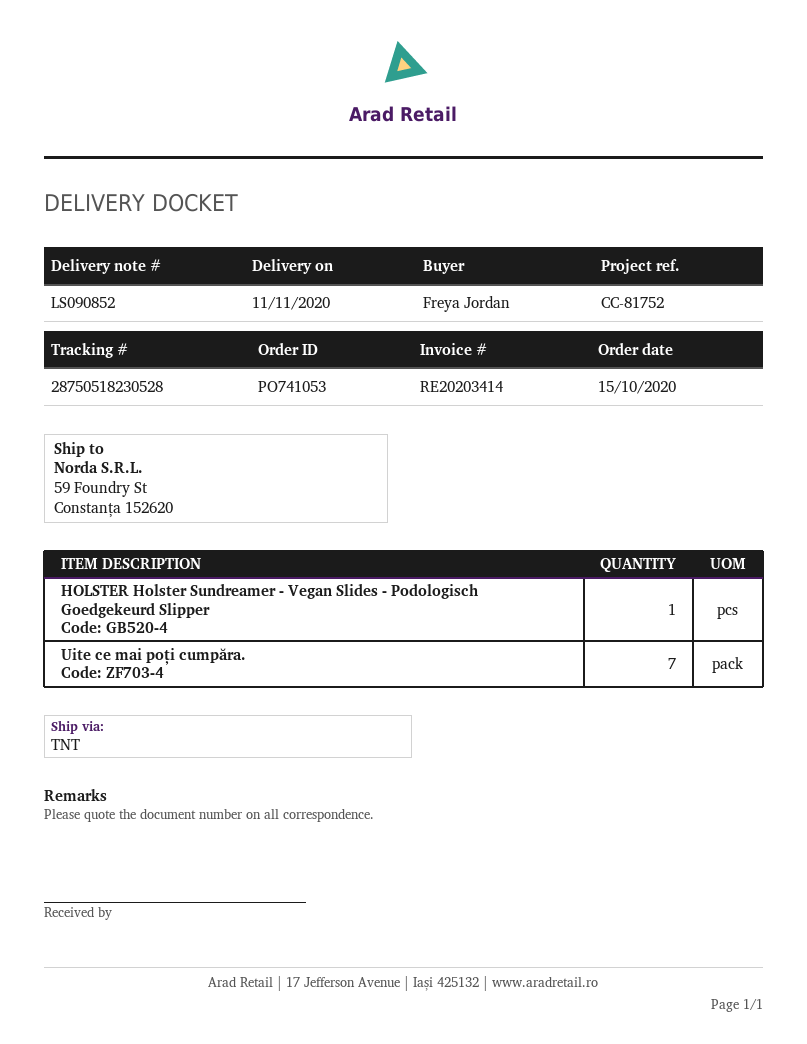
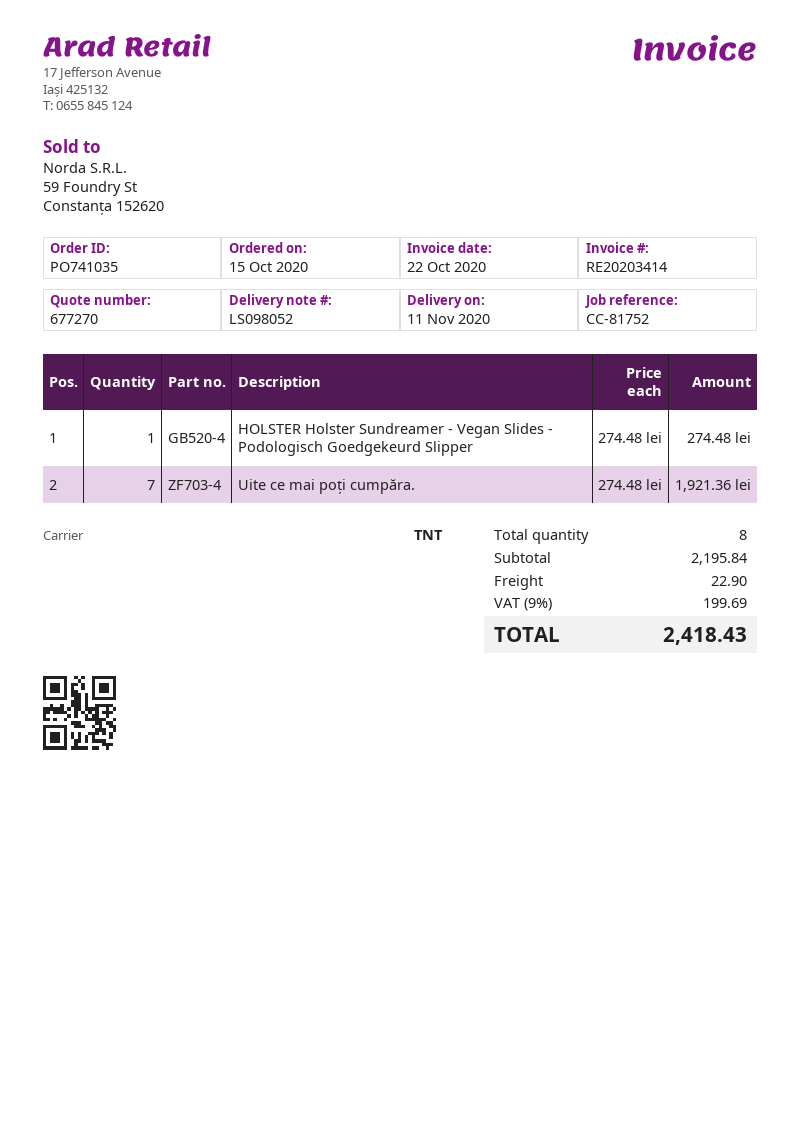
order number: PO741053 -> PO741035
delivery note number: LS090852 -> LS098052

